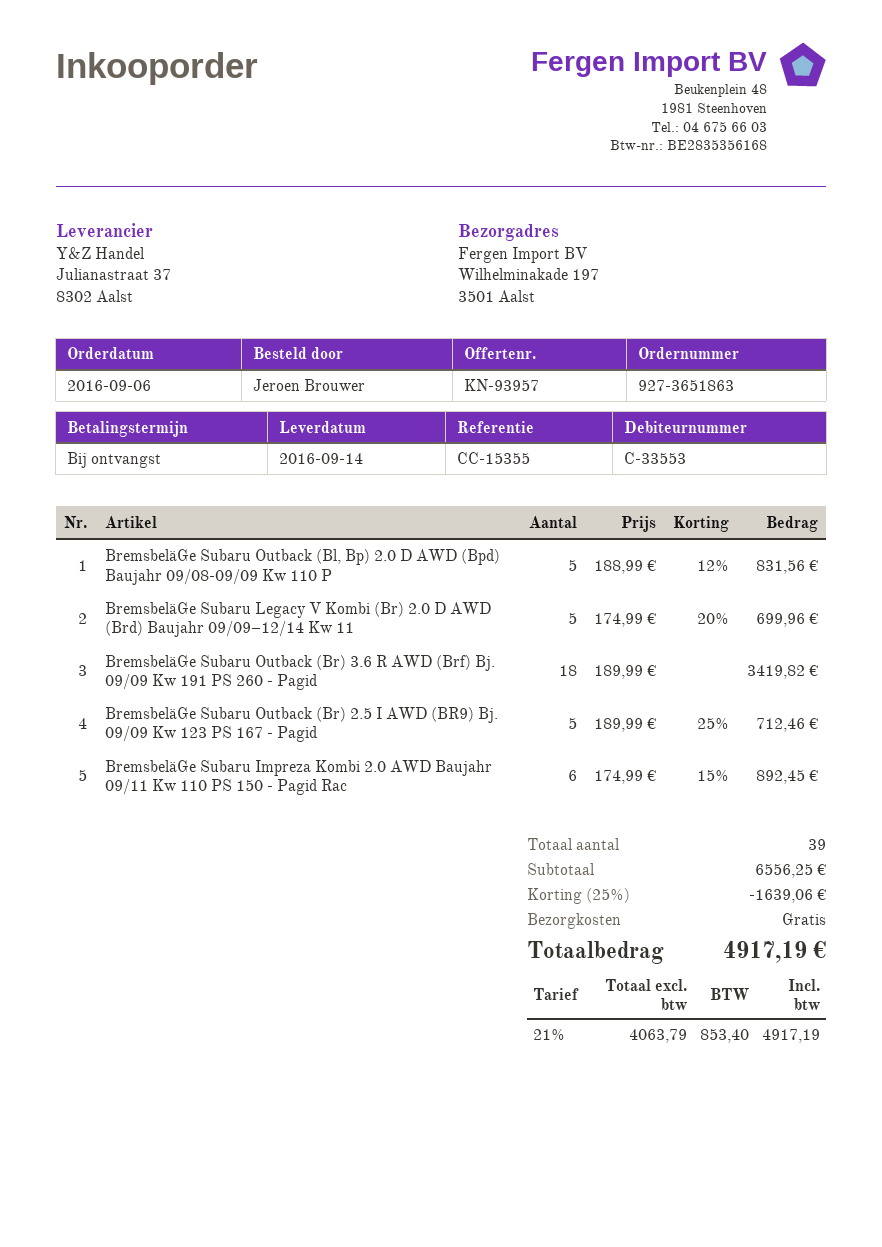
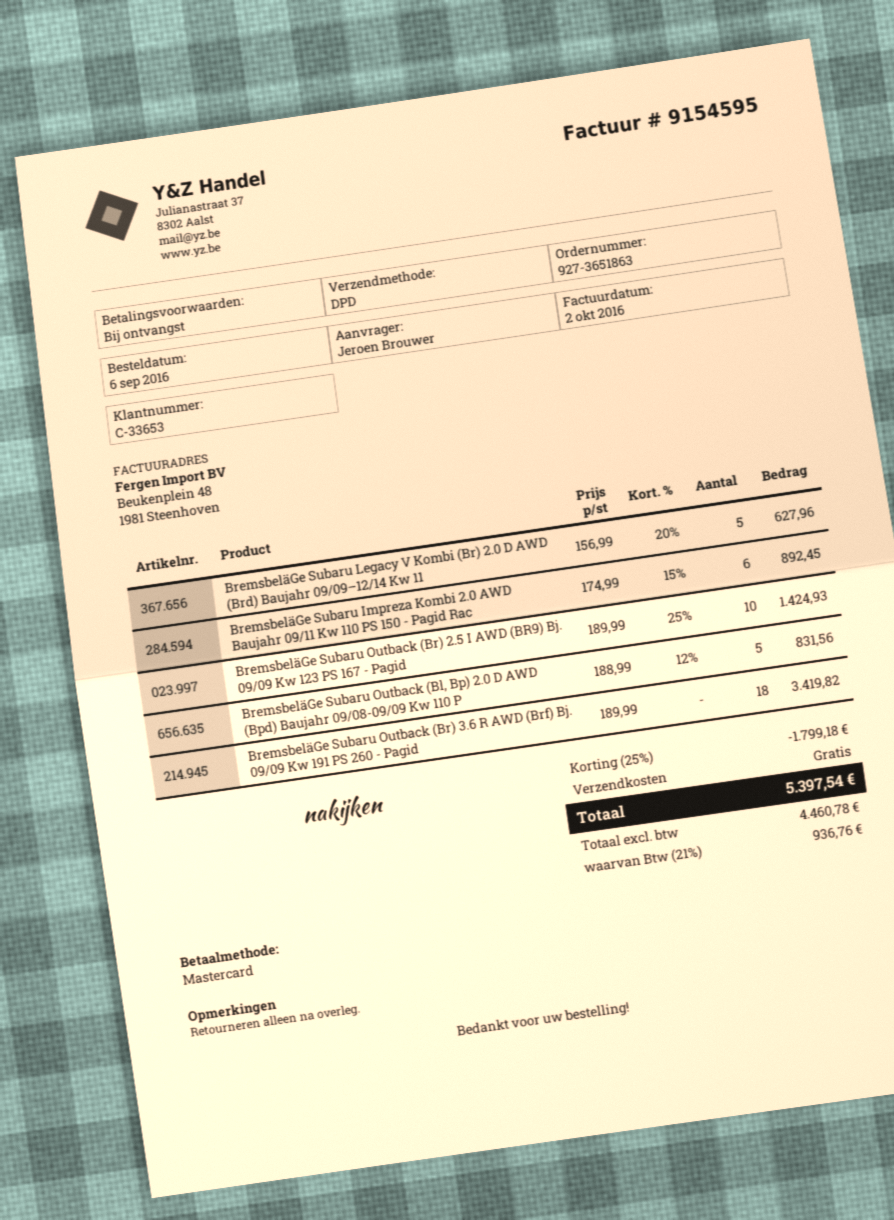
customer number: C-33553 -> C-33653
BremsbeläGe Subaru Legacy V Kombi (Br) 2.0 D AWD (Brd) Baujahr 09/09–12/14 Kw 11: 5 x 174.99 - 20% = 699.96 -> 5 x 156.99 - 20% = 627.96
BremsbeläGe Subaru Outback (Br) 2.5 I AWD (BR9) Bj. 09/09 Kw 123 PS 167 - Pagid: 5 x 189.99 - 25% = 712.46 -> 10 x 189.99 - 25% = 1424.93
discount: 25% = 1639.06 -> 25% = 1799.18
net: 4063.79 -> 4460.78
tax: 21% = 853.40 -> 21% = 936.76
total: 4917.19 -> 5397.54

